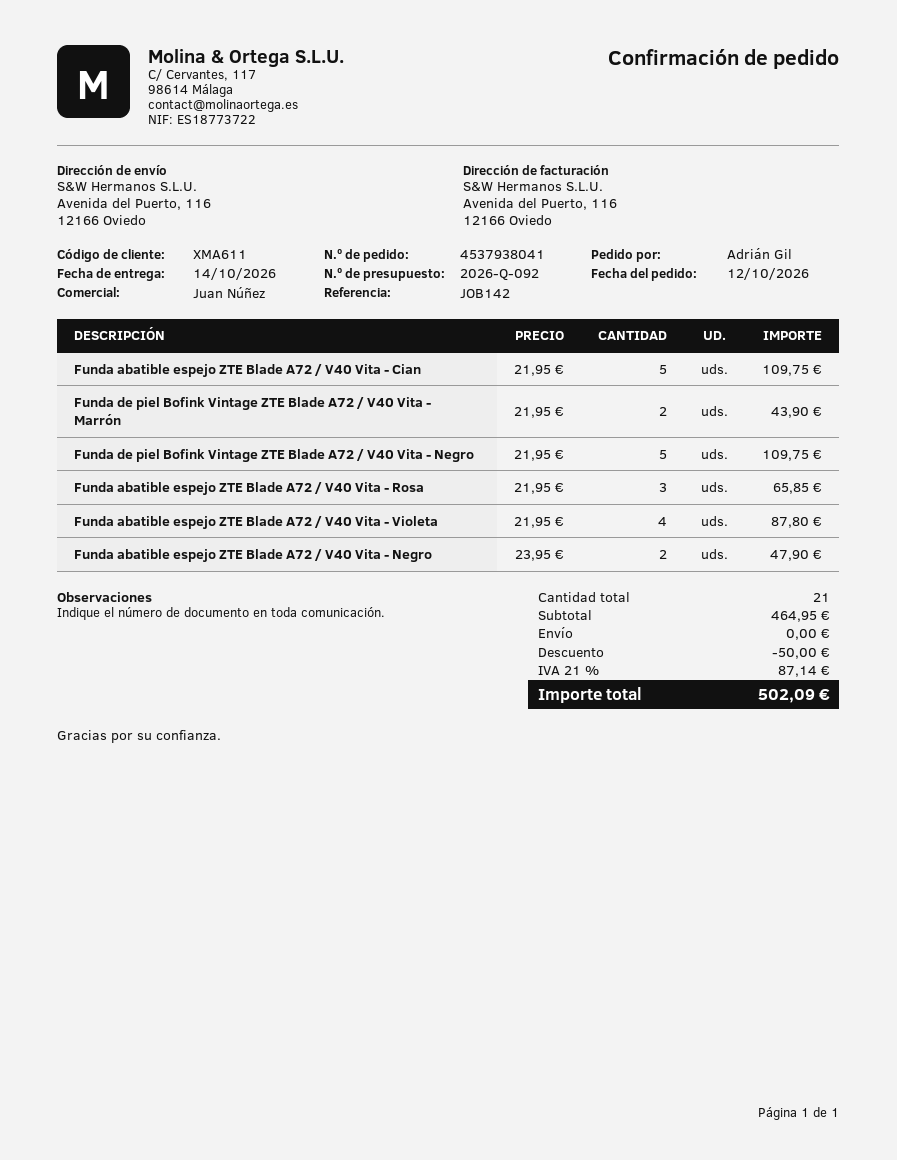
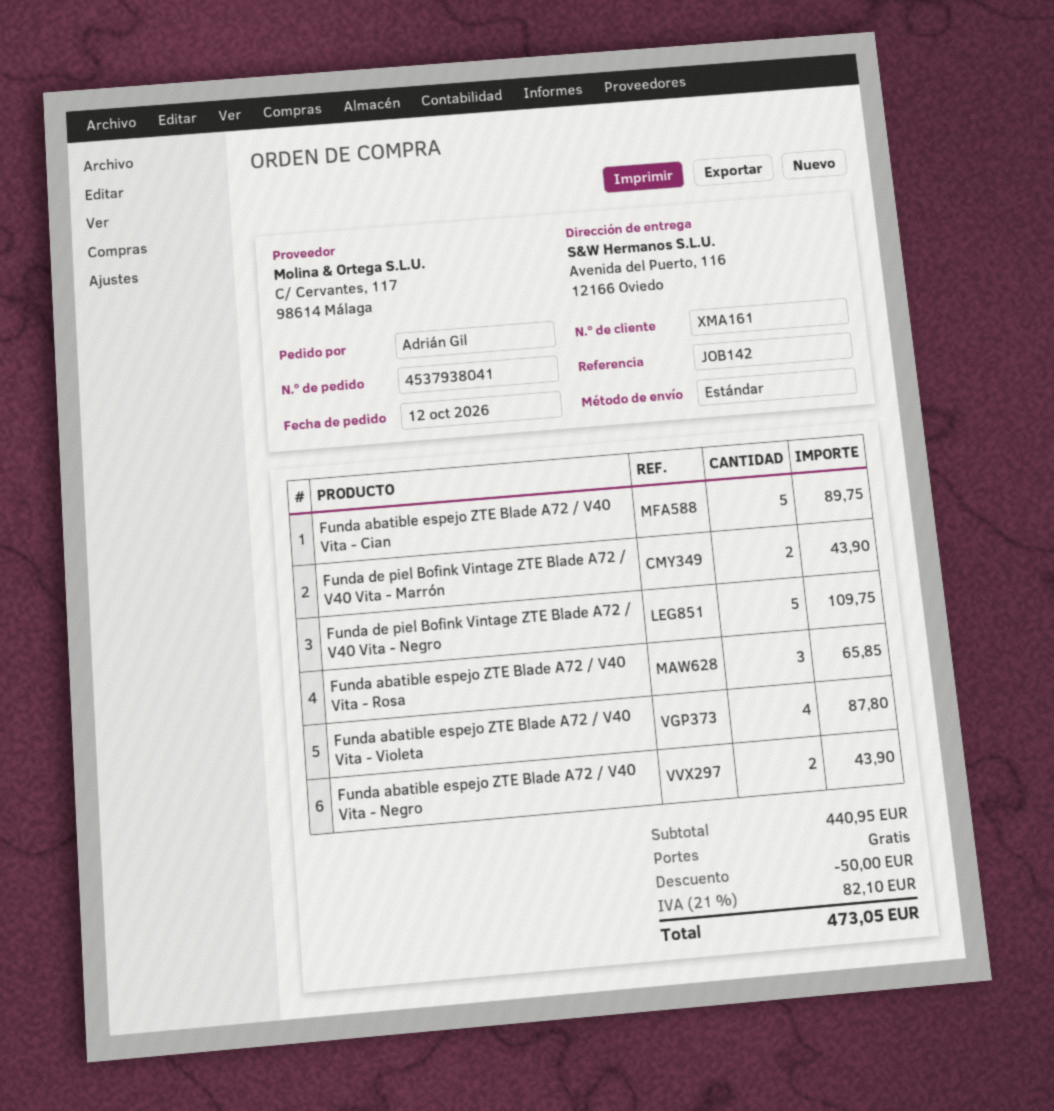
customer number: XMA611 -> XMA161
Funda abatible espejo ZTE Blade A72 / V40 Vita - Cian: 5 for 109.75 -> 5 for 89.75
Funda abatible espejo ZTE Blade A72 / V40 Vita - Negro: 2 for 47.90 -> 2 for 43.90
subtotal: 464.95 -> 440.95
tax: 21% = 87.14 -> 21% = 82.10
total: 502.09 -> 473.05

